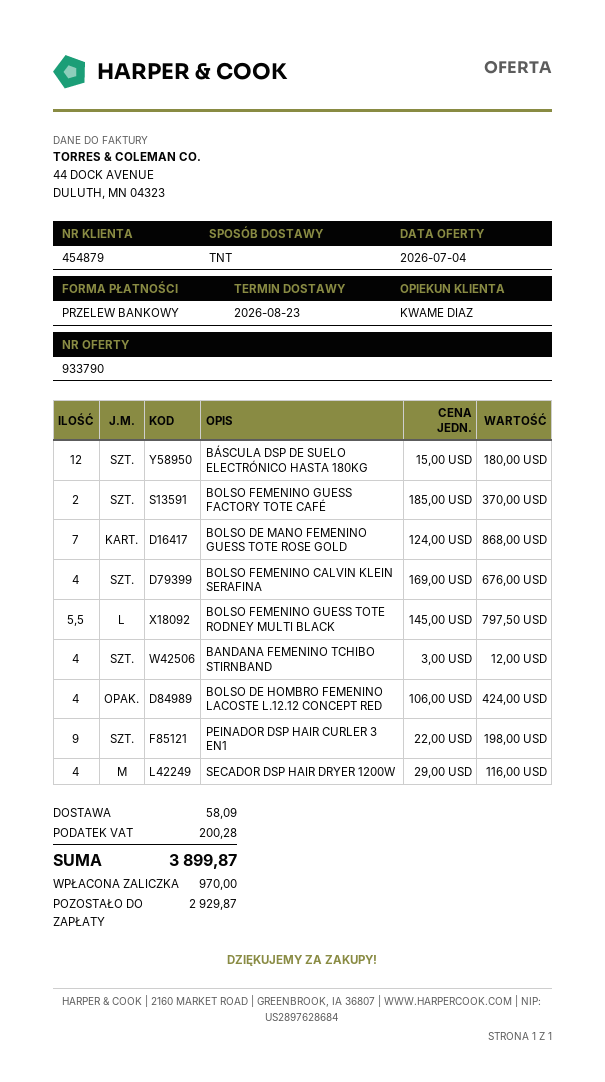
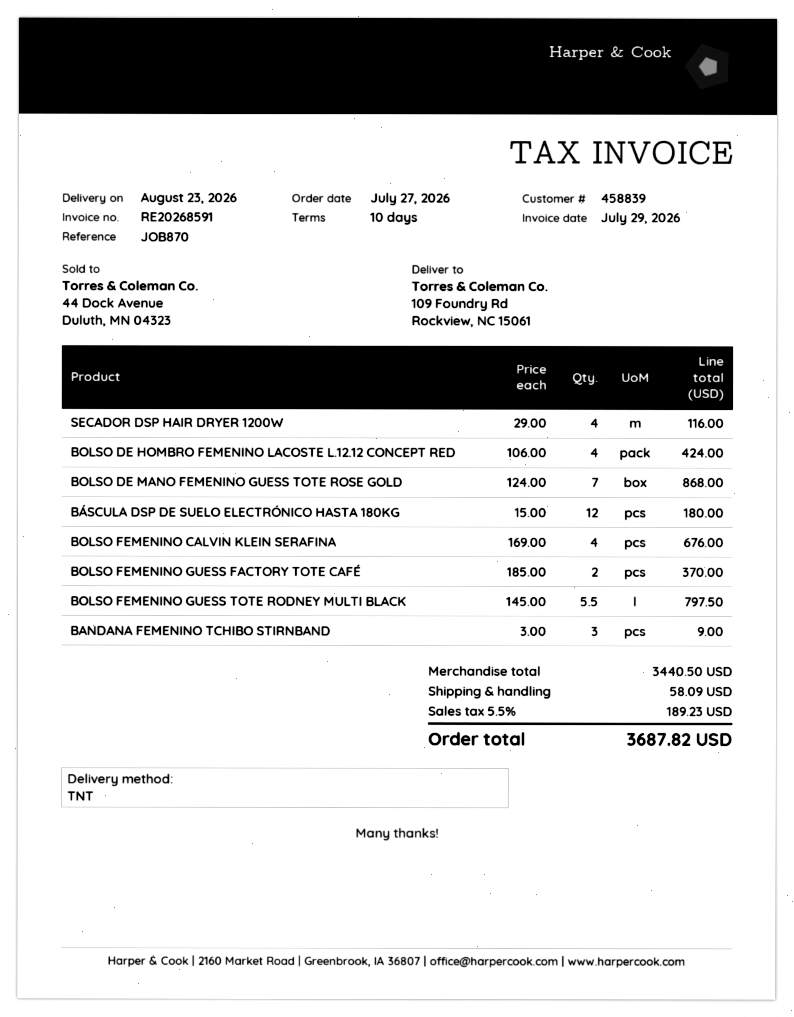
customer number: 454879 -> 458839
BANDANA FEMENINO TCHIBO STIRNBAND: 4 x 3.00 = 12.00 -> 3 x 3.00 = 9.00
PEINADOR DSP HAIR CURLER 3 EN1: 9 x 22.00 = 198.00 -> none
tax: 200.28 -> 189.23
total: 3899.87 -> 3687.82

